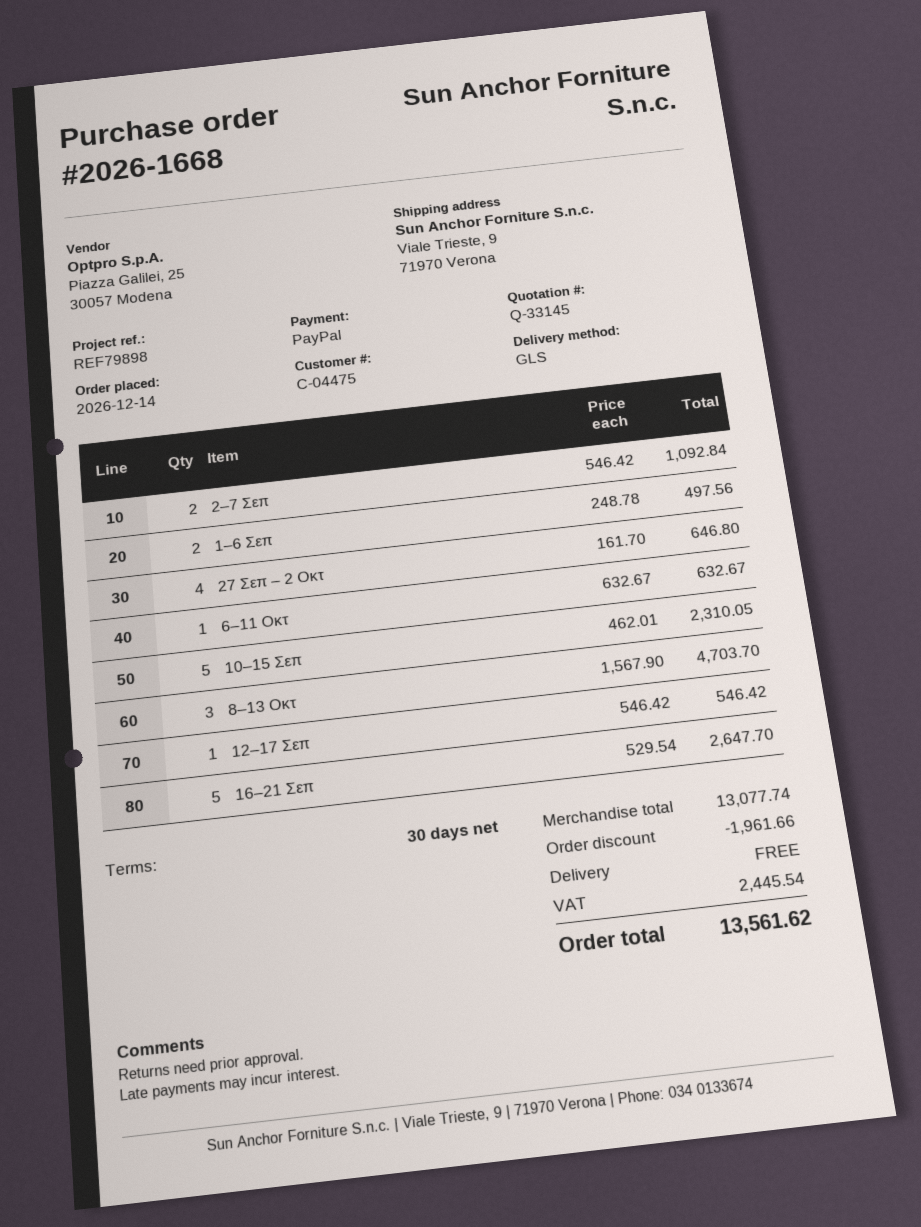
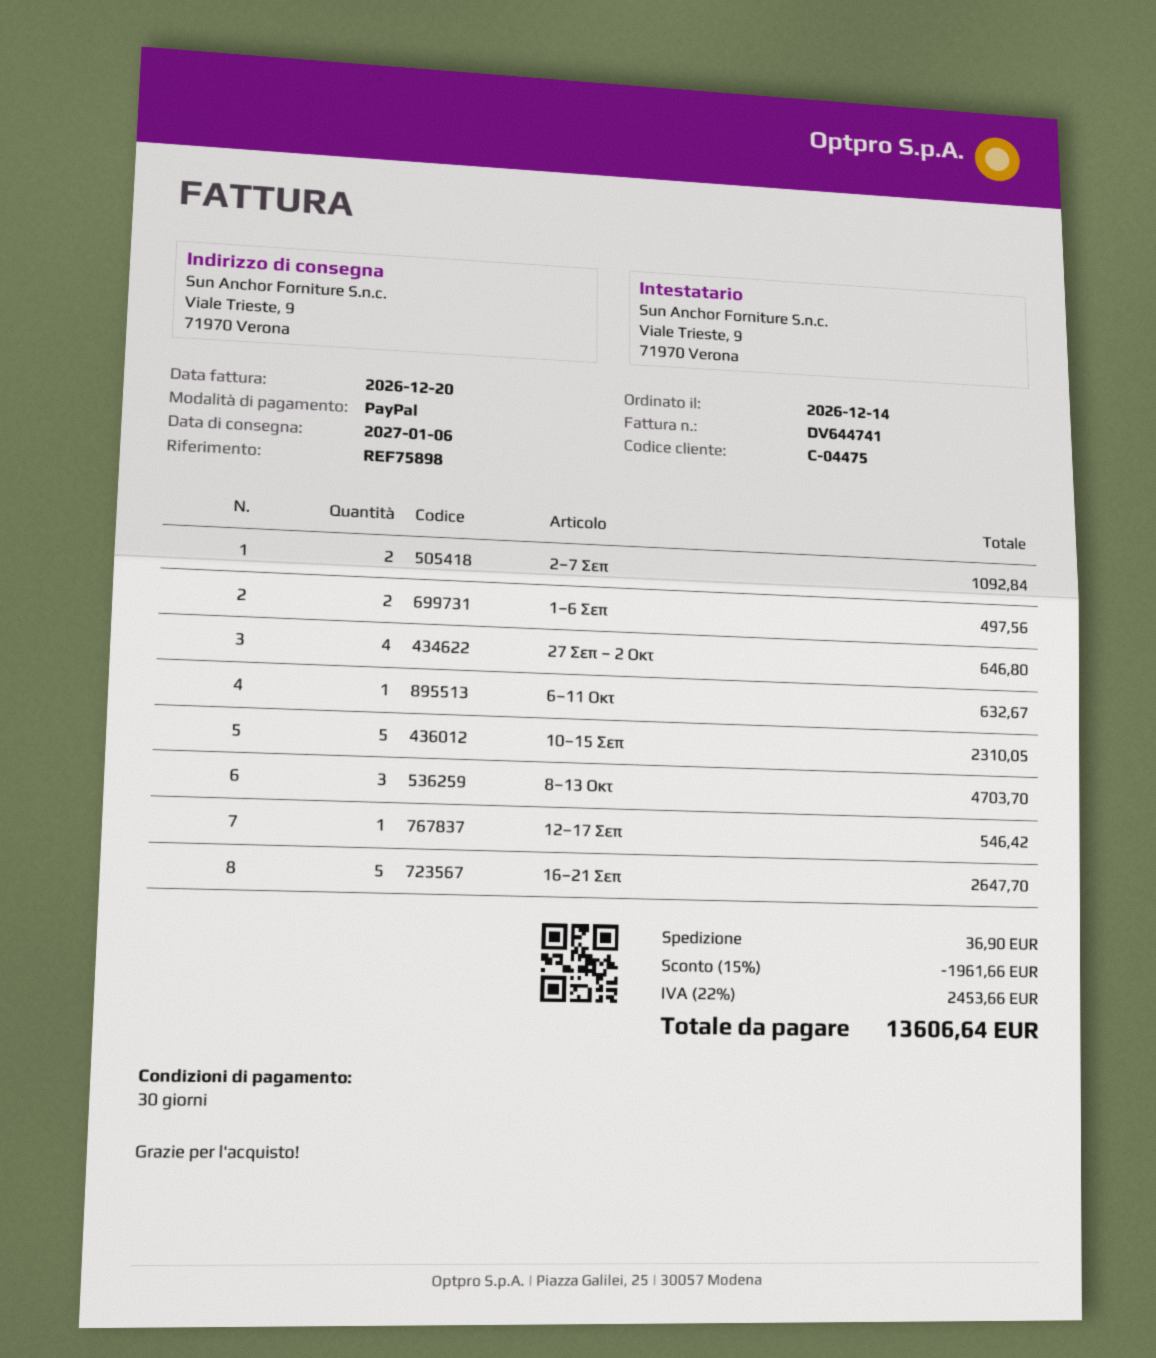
reference: REF79898 -> REF75898
shipping: 0.00 -> 36.90
tax: 2445.54 -> 2453.66
total: 13561.62 -> 13606.64

